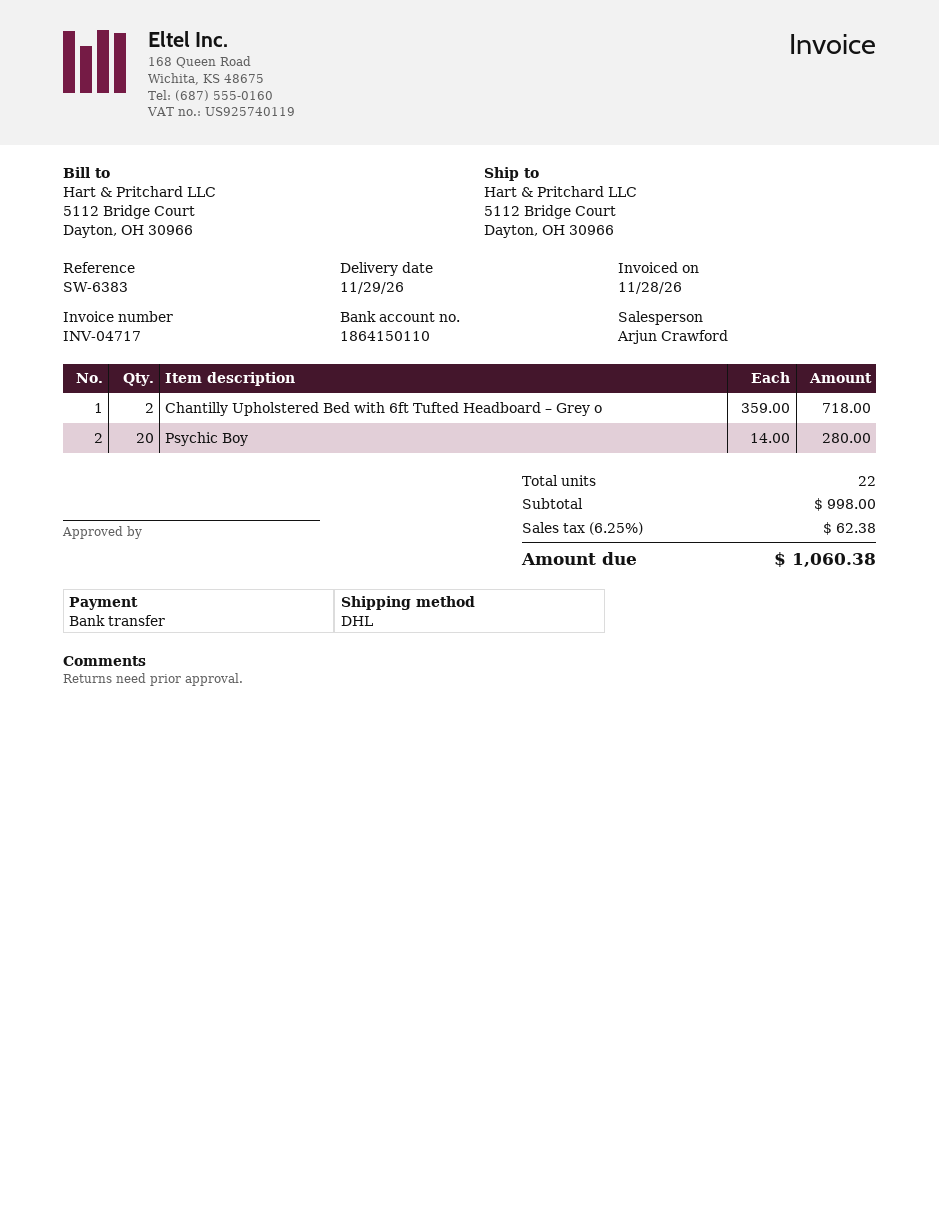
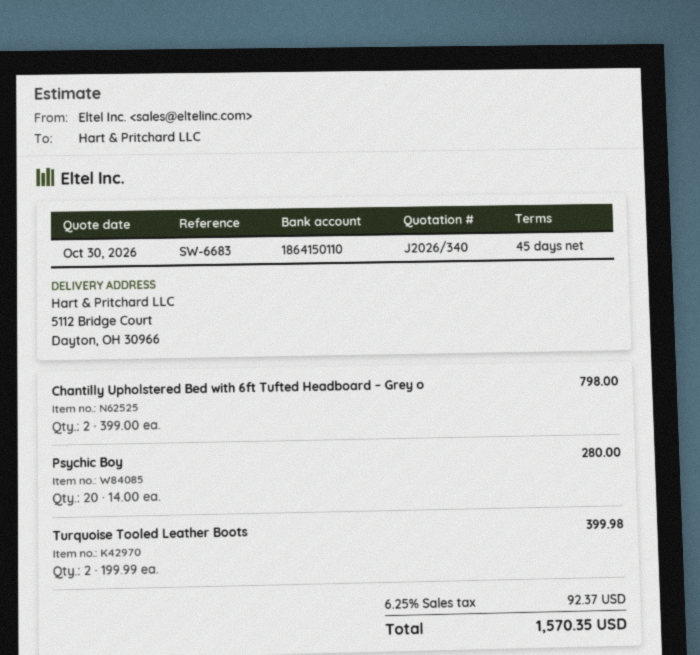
reference: SW-6383 -> SW-6683
Chantilly Upholstered Bed with 6ft Tufted Headboard – Grey o: 2 x 359.00 = 718.00 -> 2 x 399.00 = 798.00
Turquoise Tooled Leather Boots: none -> 2 x 199.99 = 399.98
tax: 6.25% = 62.38 -> 6.25% = 92.37
total: 1060.38 -> 1570.35

